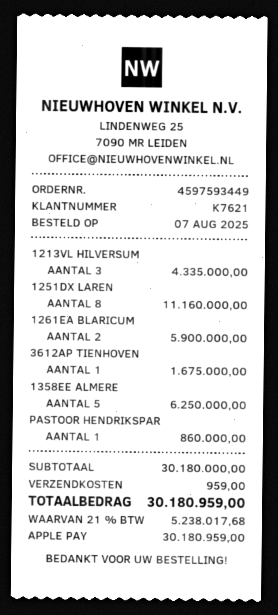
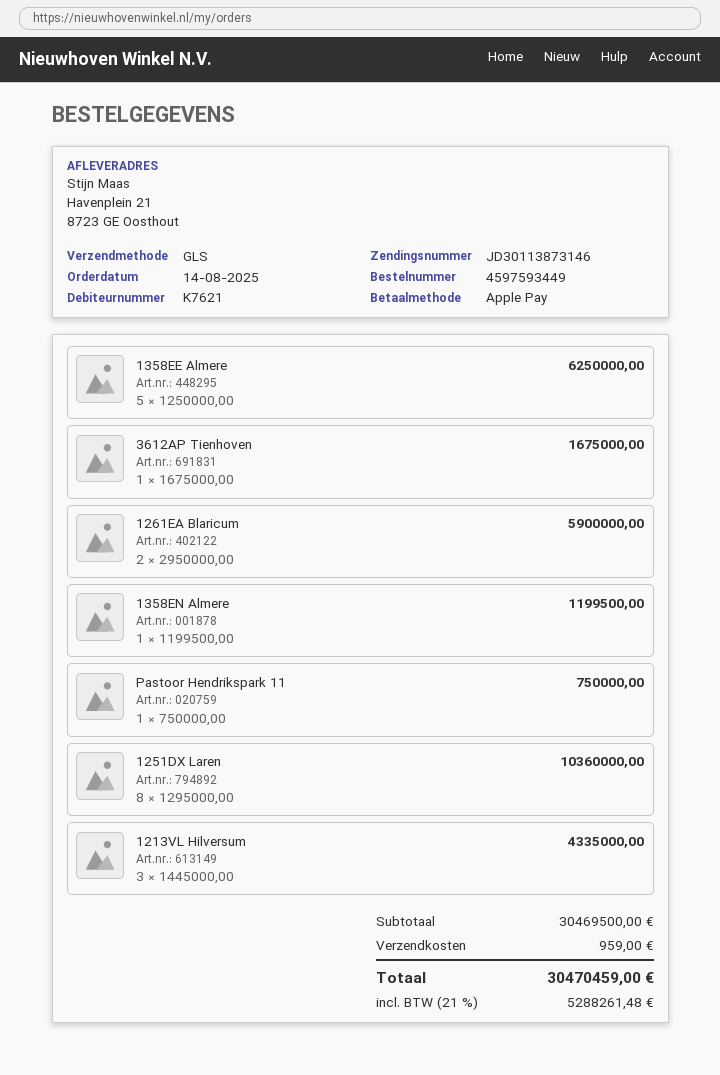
order date: 2025-08-07 -> 2025-08-14
1251DX LAREN: 8 for 11160000.00 -> 8 for 10360000.00
PASTOOR HENDRIKSPAR: 1 for 860000.00 -> 1 for 750000.00
1358EN Almere: none -> 1 for 1199500.00
subtotal: 30180000.00 -> 30469500.00
tax: 21% = 5238017.68 -> 21% = 5288261.48
total: 30180959.00 -> 30470459.00

